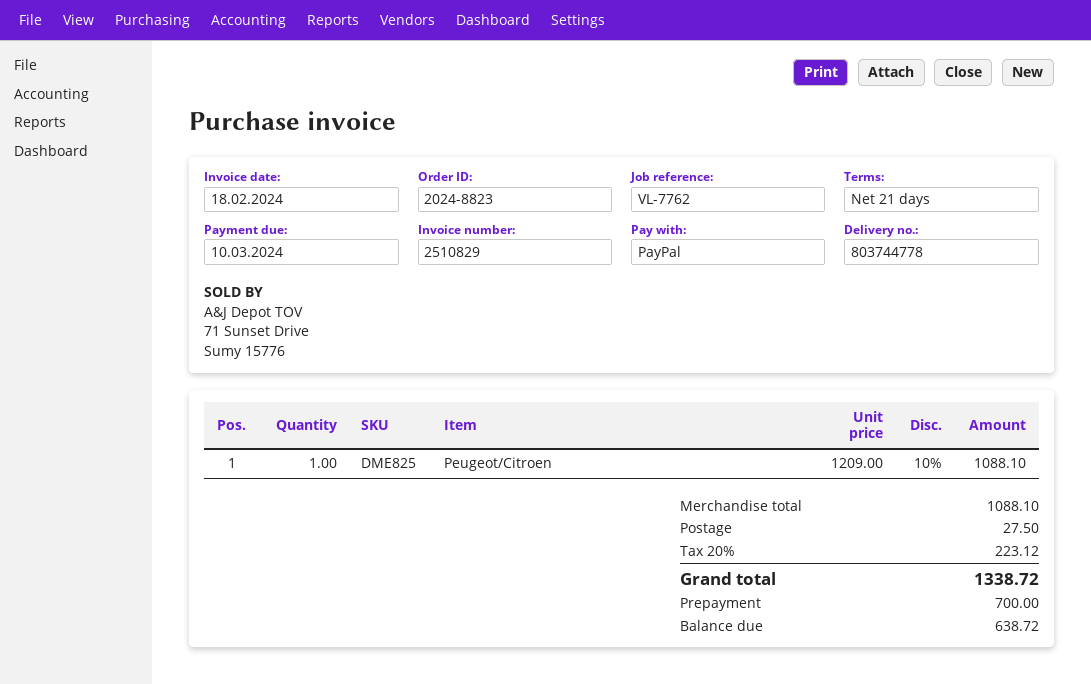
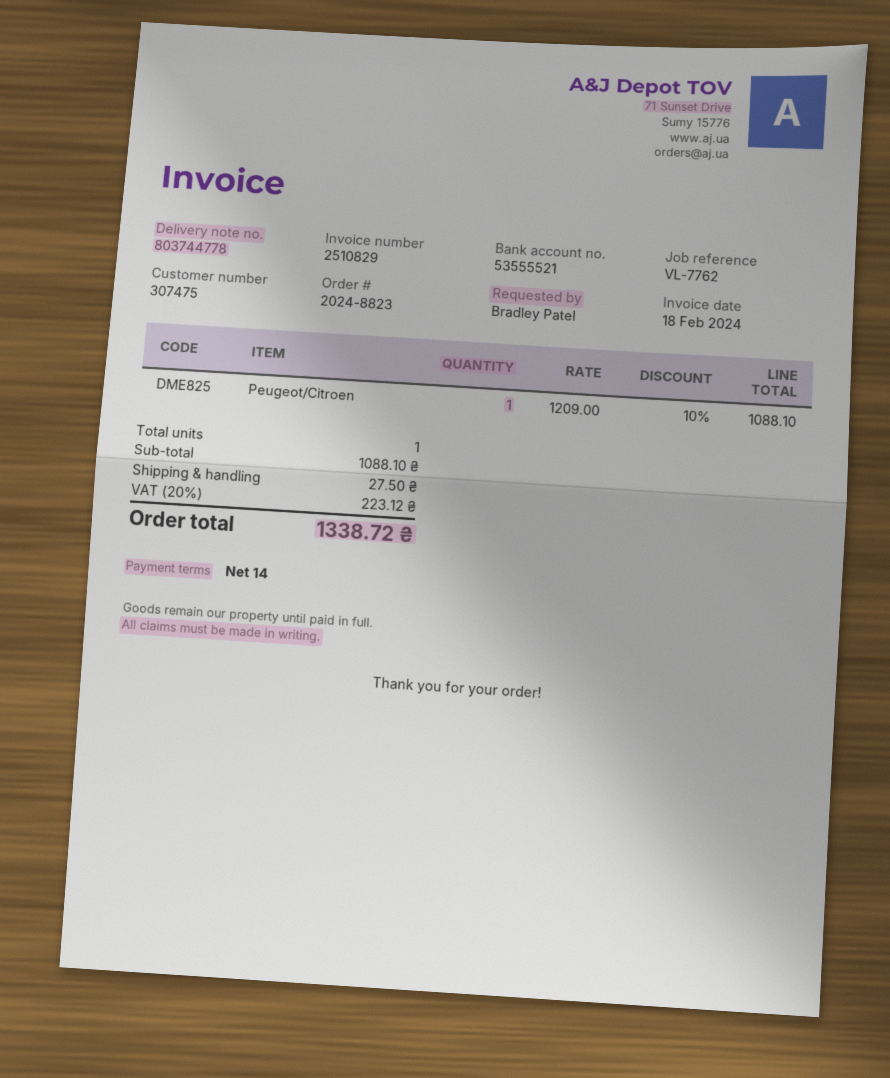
payment terms: 21 days -> 14 days

